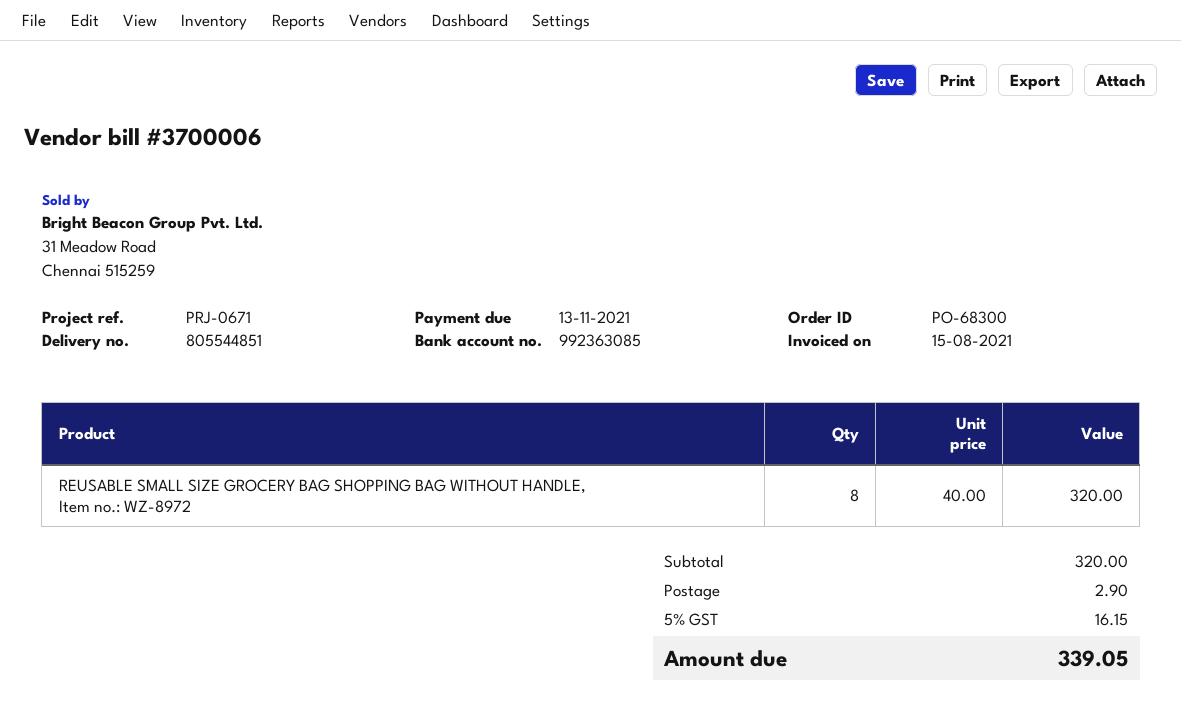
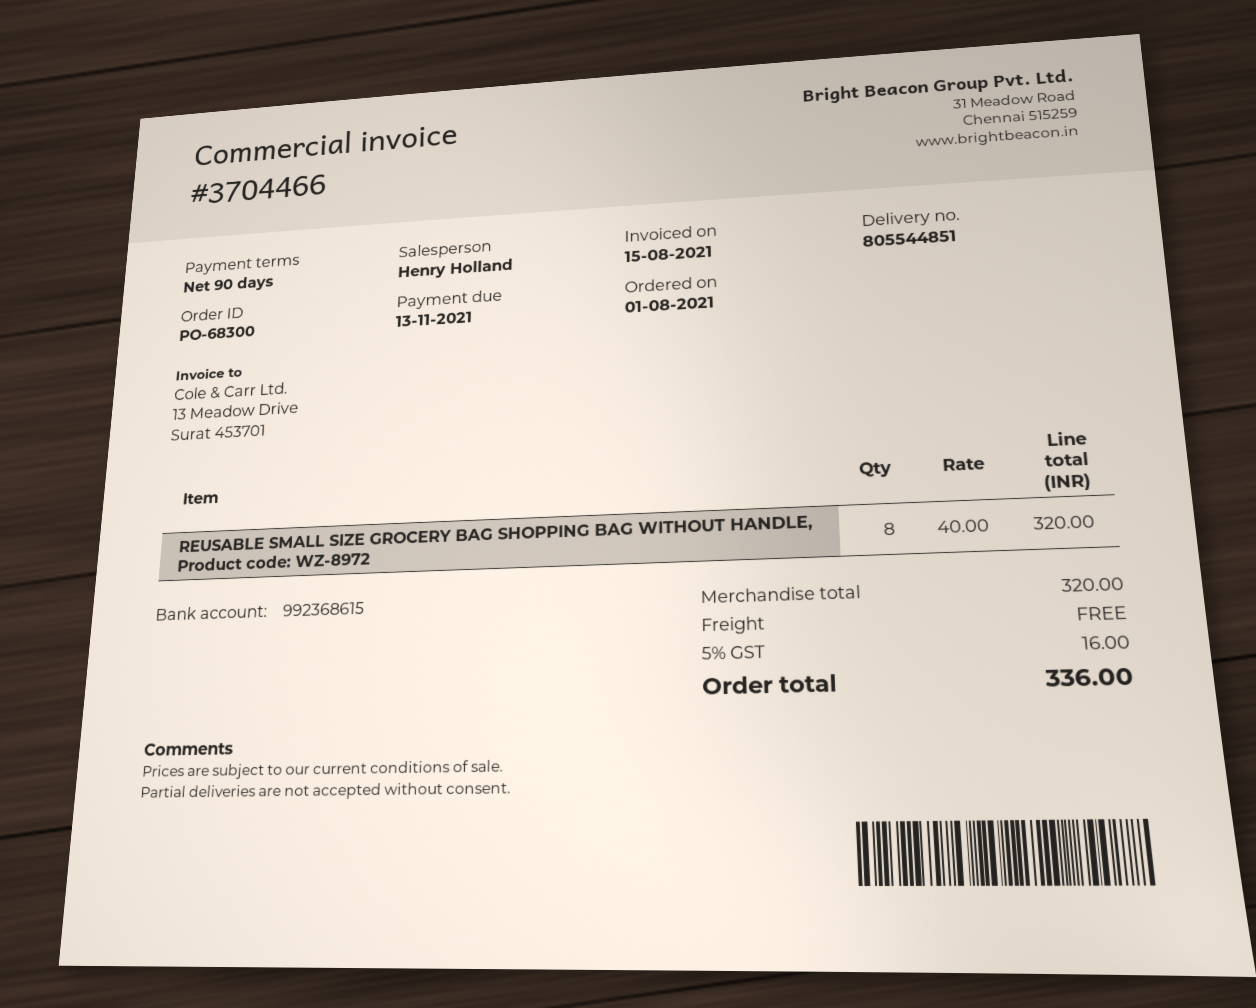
invoice number: 3700006 -> 3704466
bank account: 992363085 -> 992368615
shipping: 2.90 -> 0.00
tax: 5% = 16.15 -> 5% = 16.00
total: 339.05 -> 336.00

